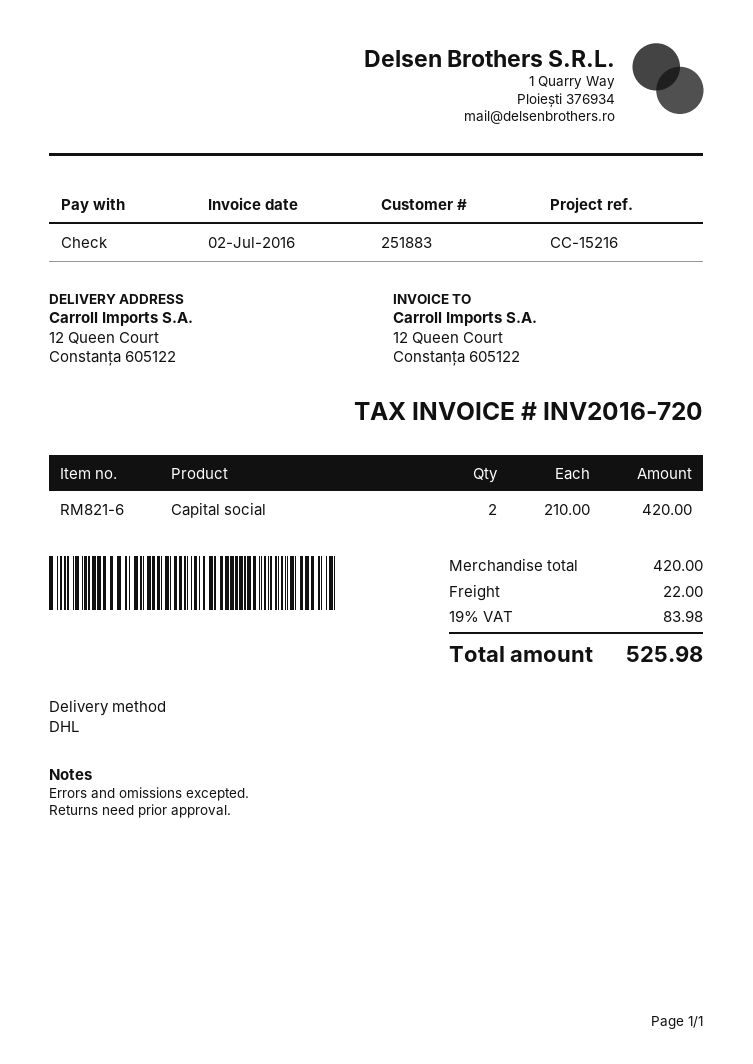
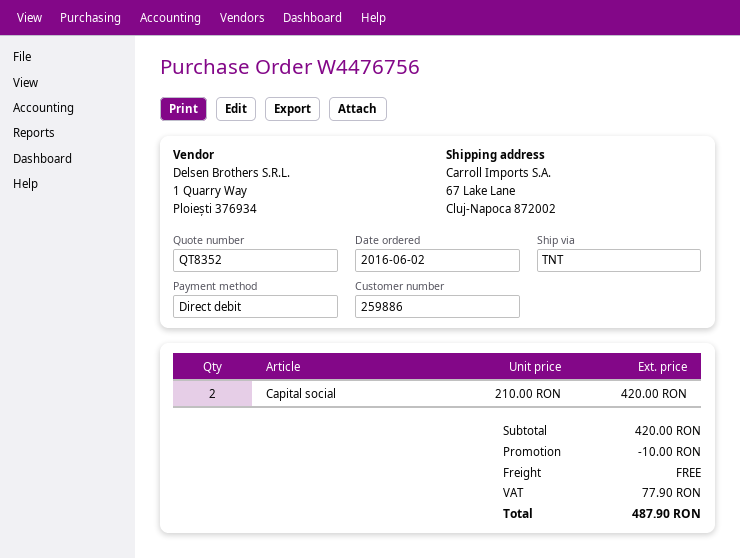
customer number: 251883 -> 259886
payment method: cheque -> direct debit
shipping method: DHL -> TNT
ship to: 12 Queen Court, Constanța 605122 -> 67 Lake Lane, Cluj-Napoca 872002
discount: none -> 10.00
shipping: 22.00 -> 0.00
tax: 83.98 -> 77.90
total: 525.98 -> 487.90

